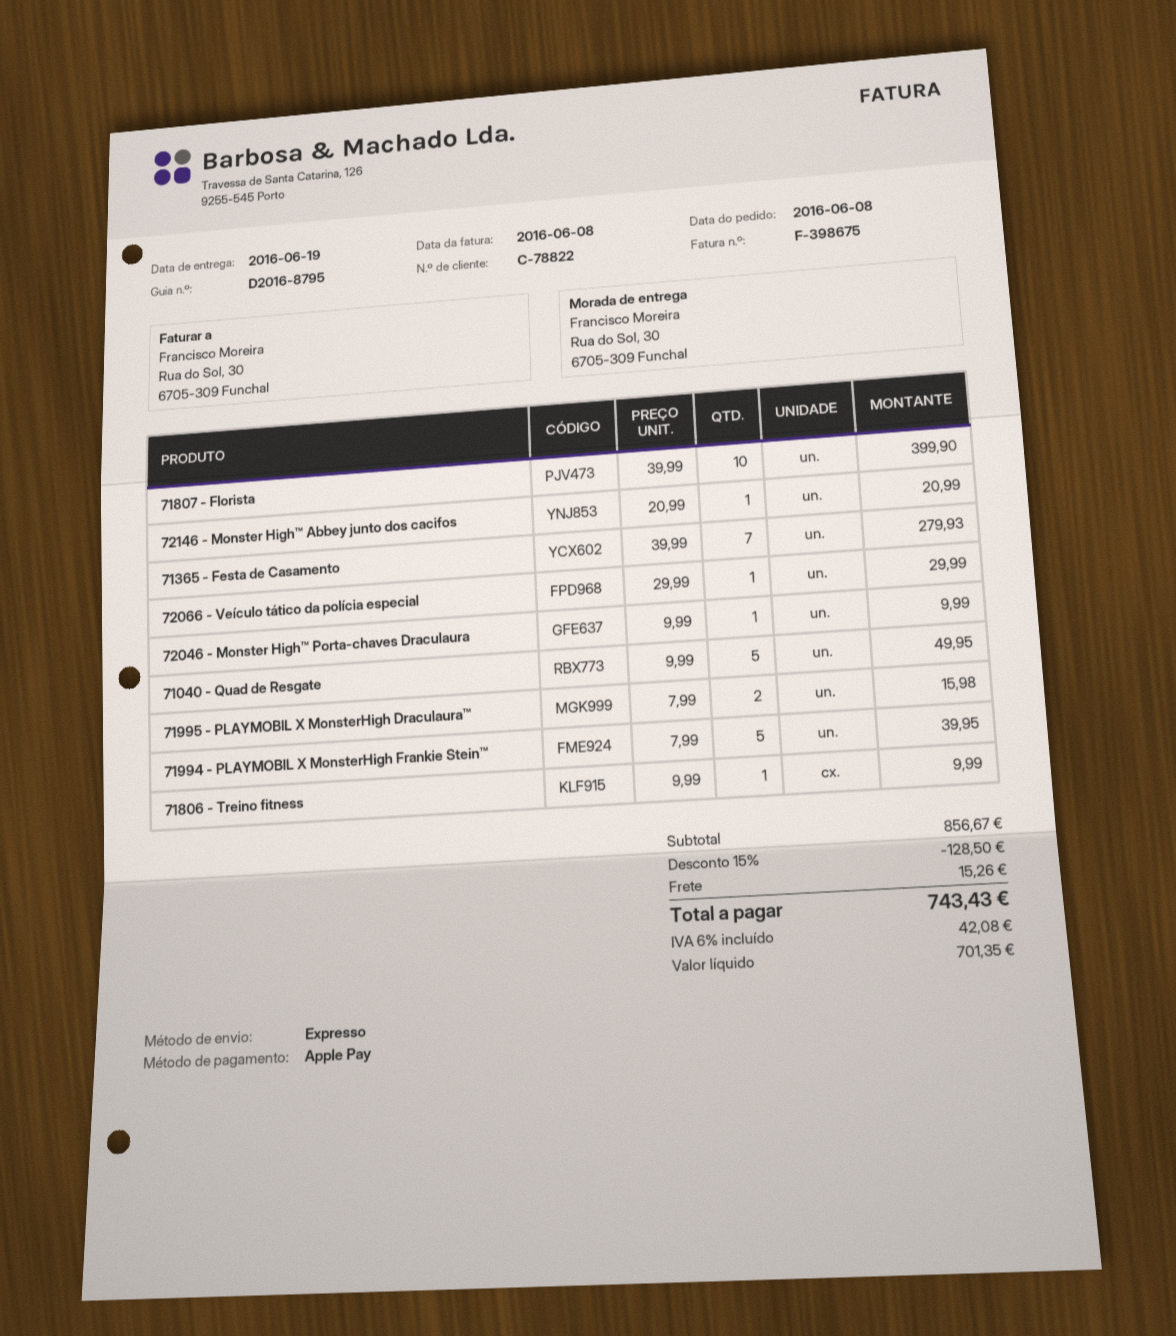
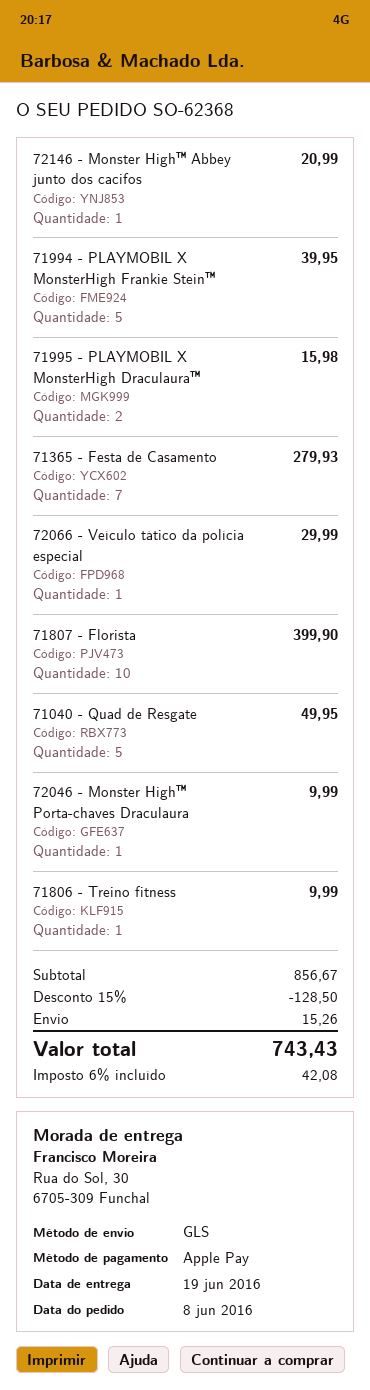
shipping method: express -> GLS

